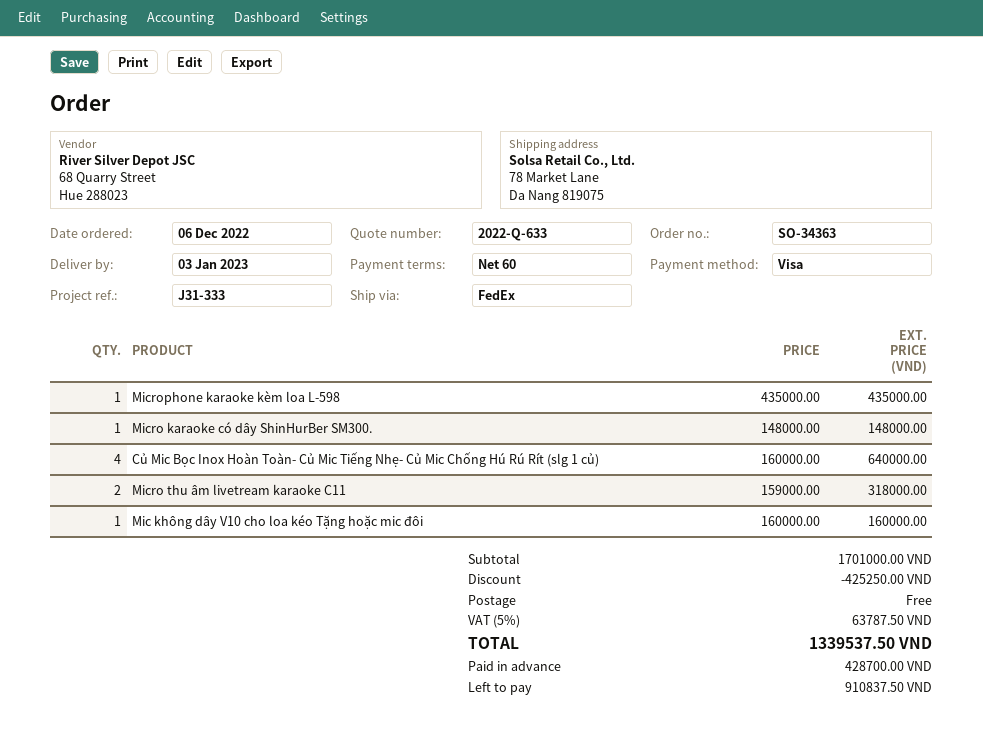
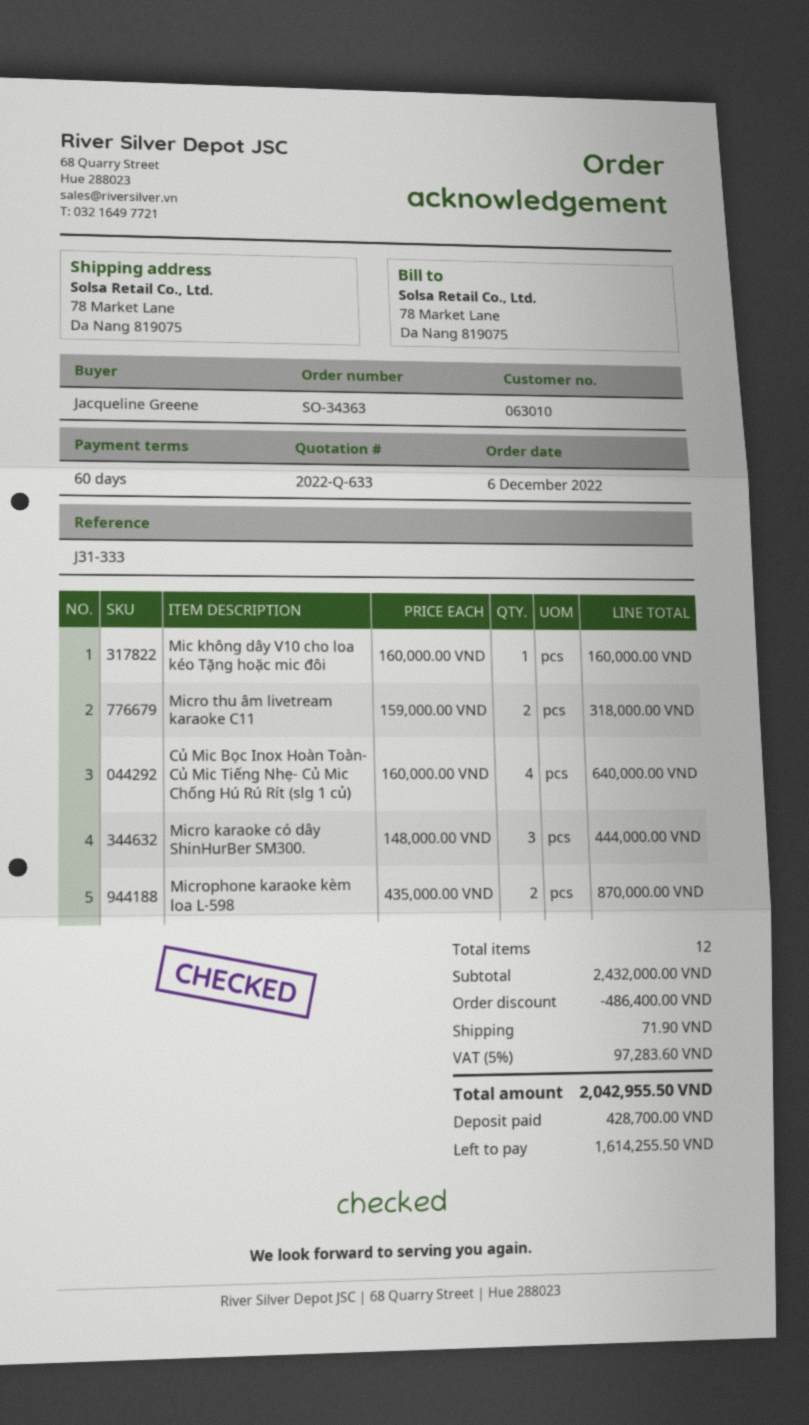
Microphone karaoke kèm loa L-598: 1 x 435000.00 = 435000.00 -> 2 x 435000.00 = 870000.00
Micro karaoke có dây ShinHurBer SM300.: 1 x 148000.00 = 148000.00 -> 3 x 148000.00 = 444000.00
subtotal: 1701000.00 -> 2432000.00
discount: 425250.00 -> 486400.00
shipping: 0.00 -> 71.90
tax: 5% = 63787.50 -> 5% = 97283.60
total: 1339537.50 -> 2042955.50
balance: 910837.50 -> 1614255.50

